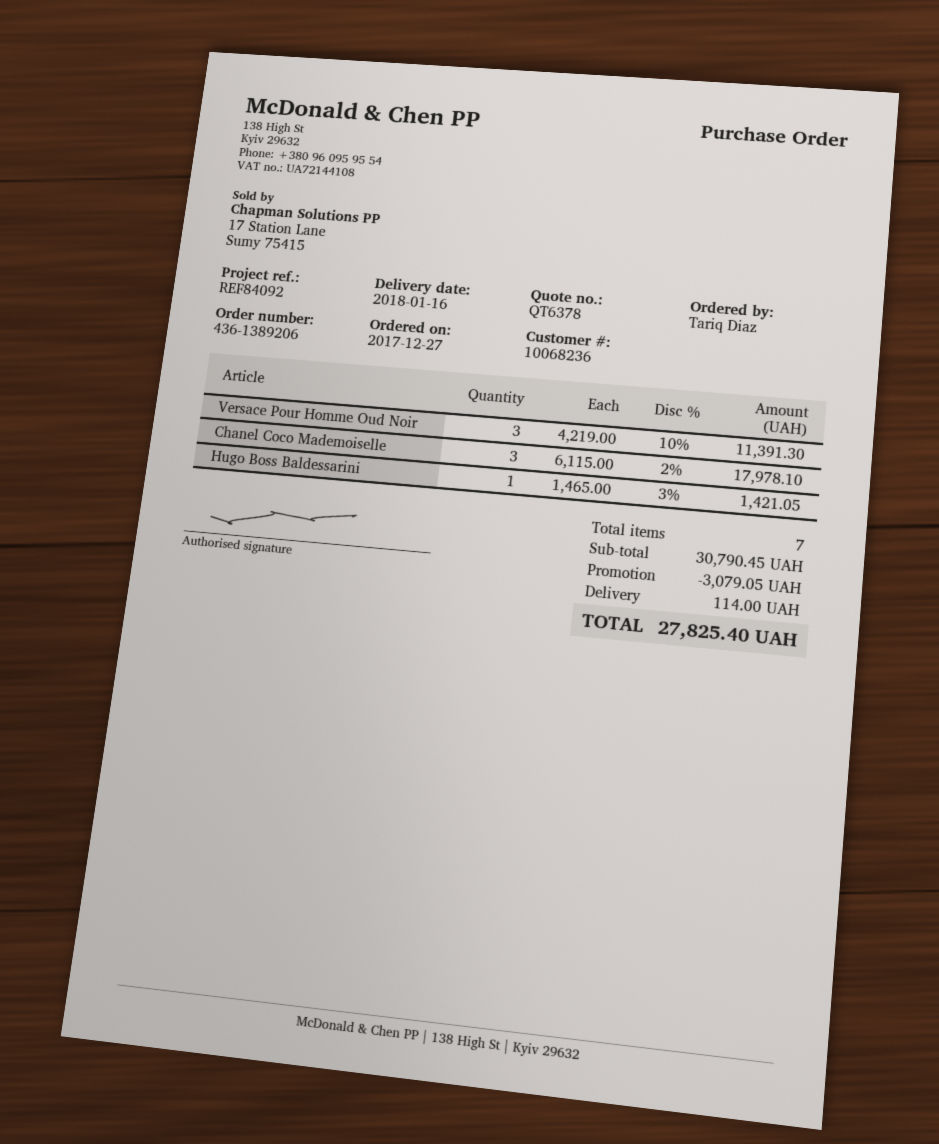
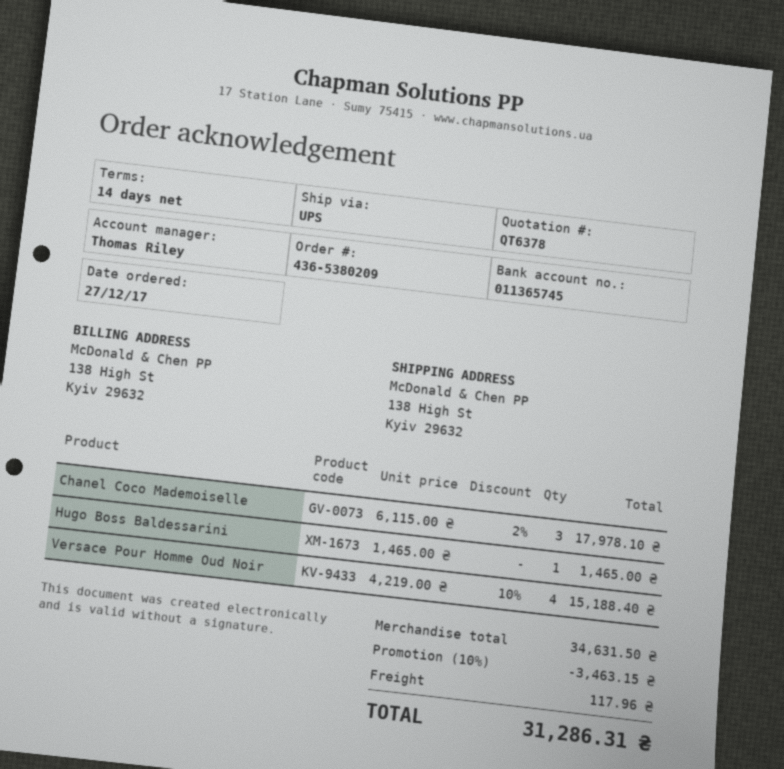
order number: 436-1389206 -> 436-5380209
Versace Pour Homme Oud Noir: 3 x 4219.00 - 10% = 11391.30 -> 4 x 4219.00 - 10% = 15188.40
Hugo Boss Baldessarini: 1 x 1465.00 - 3% = 1421.05 -> 1 x 1465.00 = 1465.00
subtotal: 30790.45 -> 34631.50
discount: 3079.05 -> 3463.15
shipping: 114.00 -> 117.96
total: 27825.40 -> 31286.31

